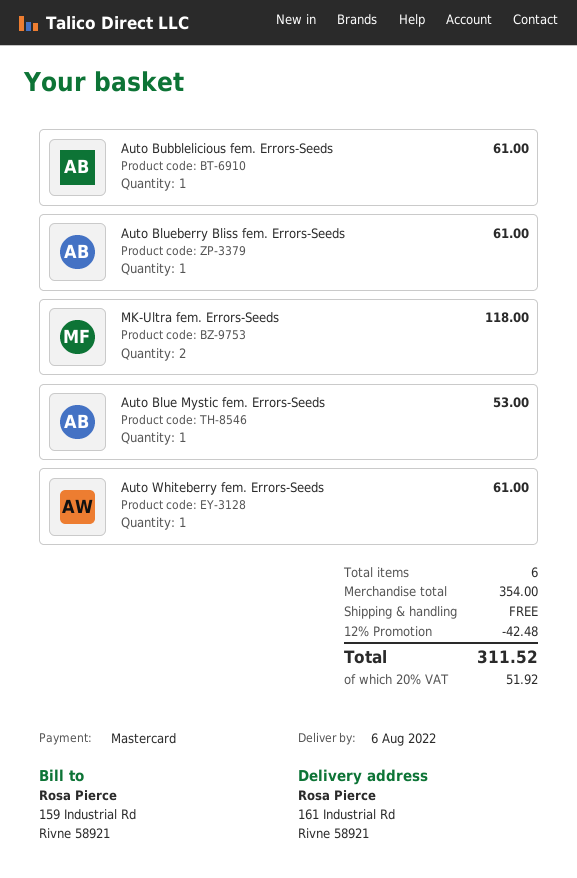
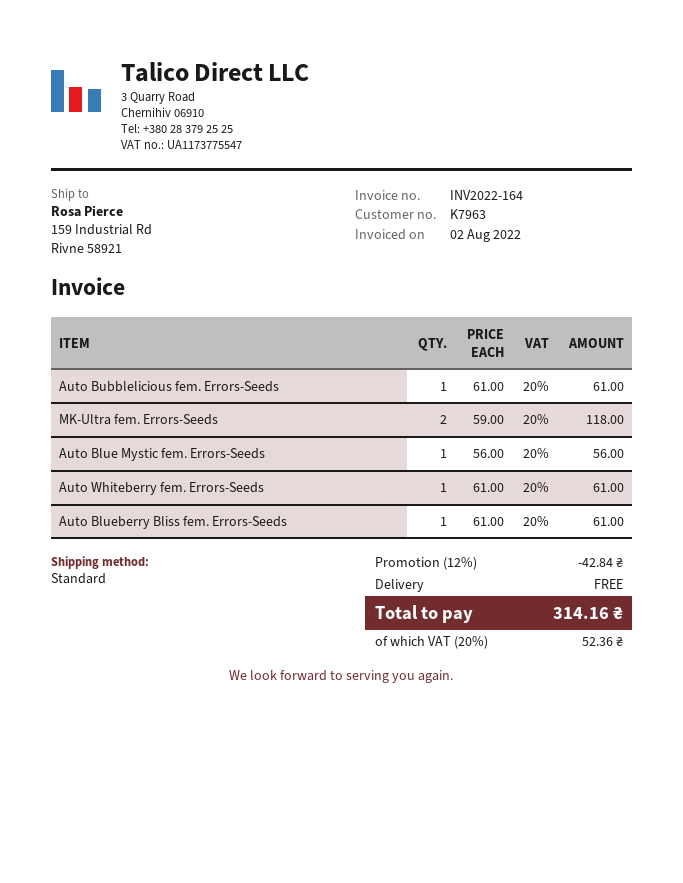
ship to: 161 Industrial Rd, Rivne 58921 -> 159 Industrial Rd, Rivne 58921
Auto Blue Mystic fem. Errors-Seeds: 1 for 53.00 -> 1 for 56.00
discount: 12% = 42.48 -> 12% = 42.84
tax: 20% = 51.92 -> 20% = 52.36
total: 311.52 -> 314.16

